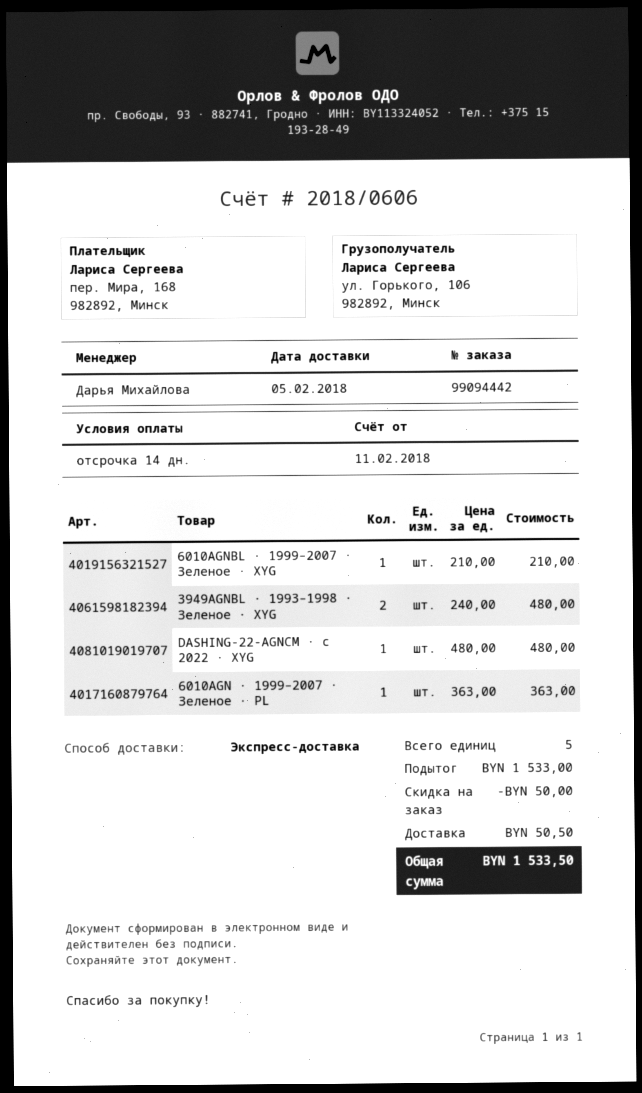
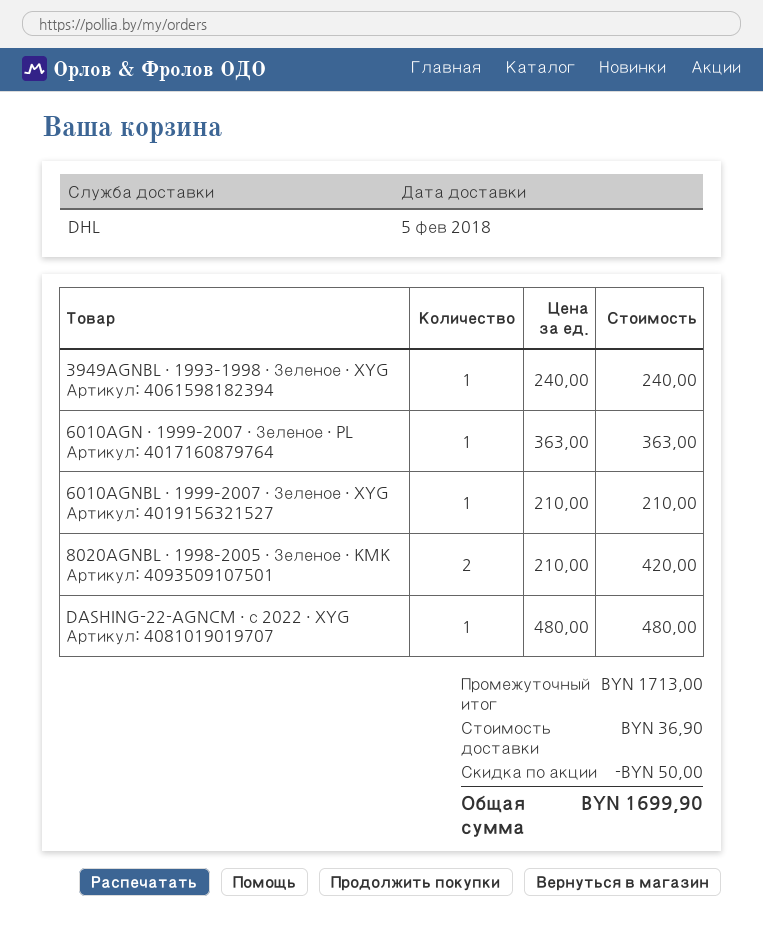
shipping method: express -> DHL
3949AGNBL · 1993–1998 · Зеленое · XYG: 2 x 240.00 = 480.00 -> 1 x 240.00 = 240.00
8020AGNBL · 1998–2005 · Зеленое · KMK: none -> 2 x 210.00 = 420.00
subtotal: 1533.00 -> 1713.00
shipping: 50.50 -> 36.90
total: 1533.50 -> 1699.90

